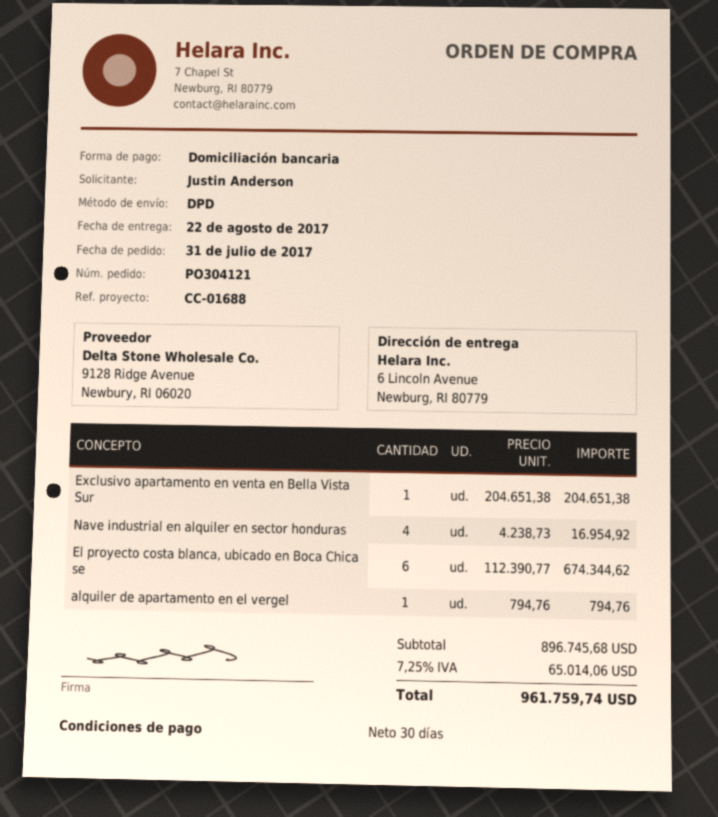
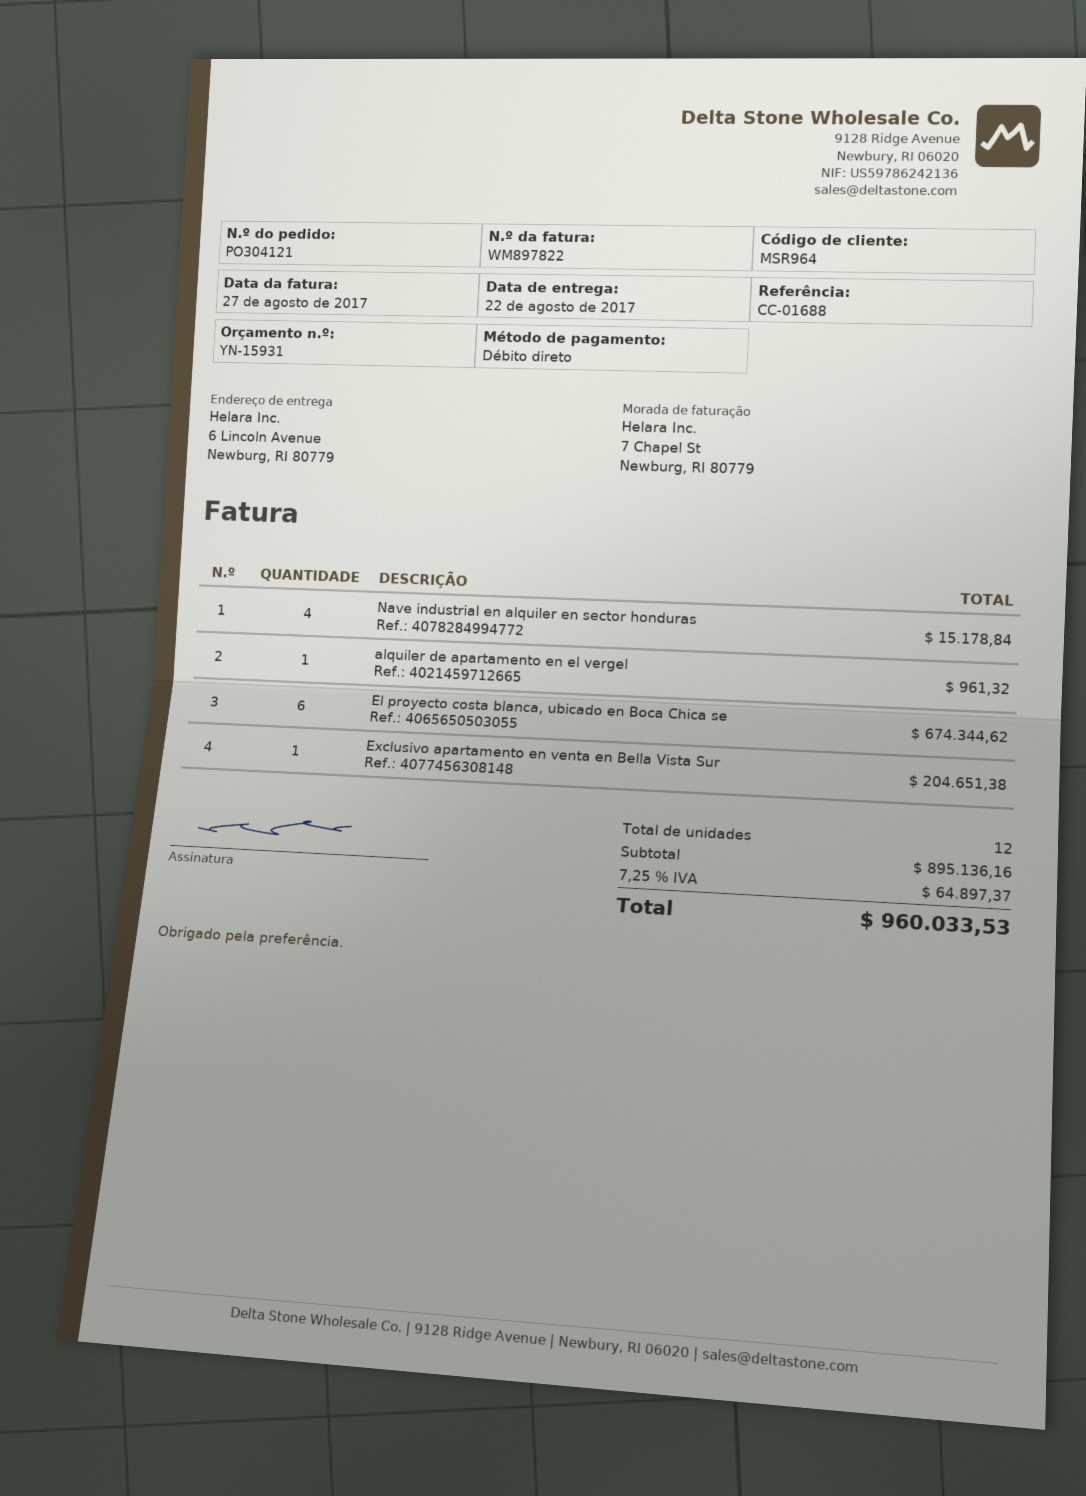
Nave industrial en alquiler en sector honduras: 4 for 16954.92 -> 4 for 15178.84
alquiler de apartamento en el vergel: 1 for 794.76 -> 1 for 961.32
subtotal: 896745.68 -> 895136.16
tax: 7.25% = 65014.06 -> 7.25% = 64897.37
total: 961759.74 -> 960033.53

